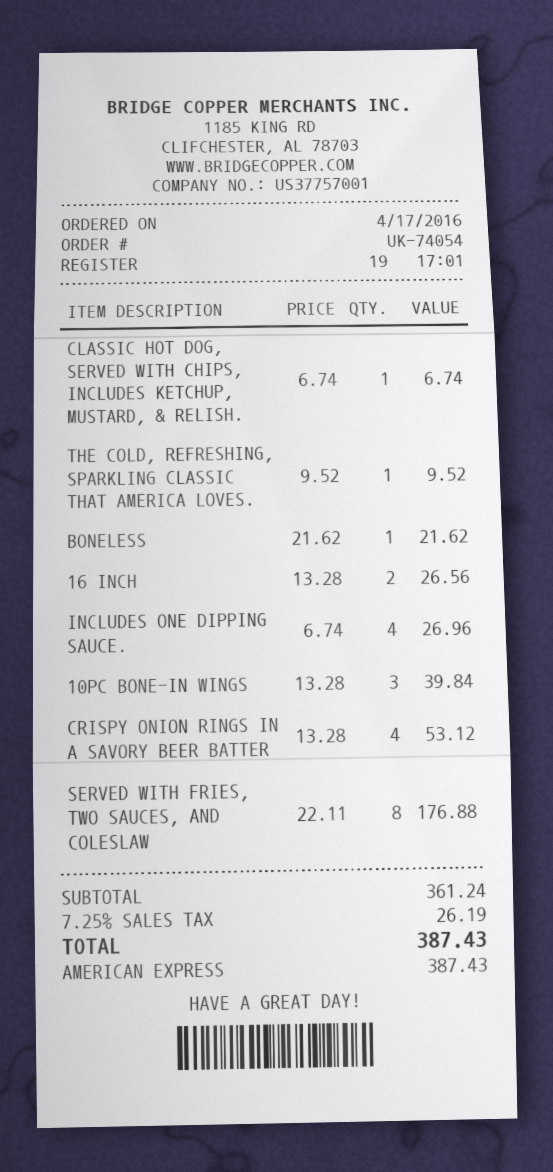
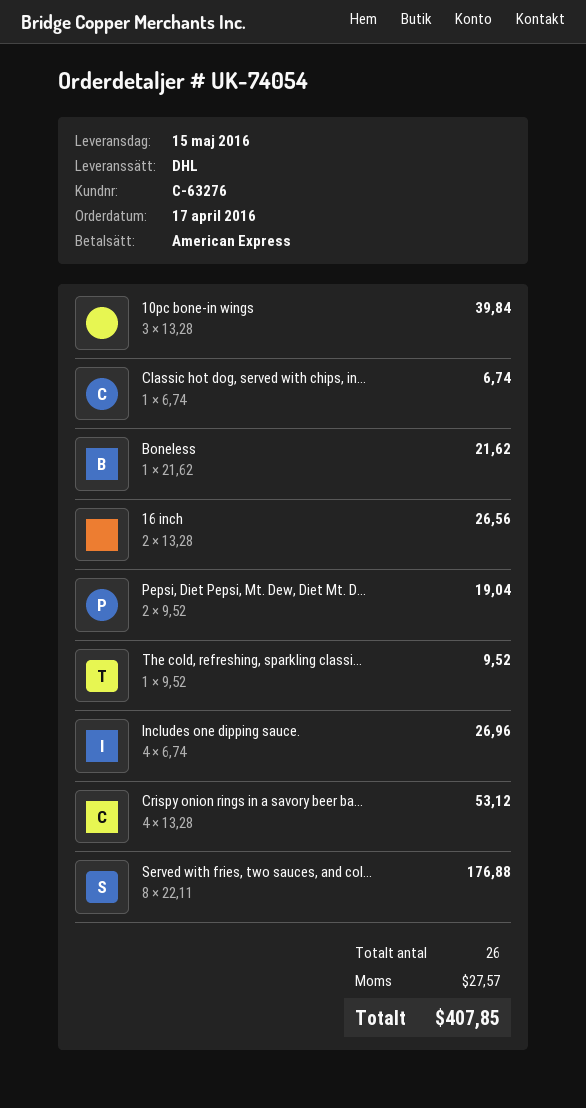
Pepsi, Diet Pepsi, Mt. Dew, Diet Mt. D...: none -> 2 x 9.52 = 19.04
tax: 26.19 -> 27.57
total: 387.43 -> 407.85

